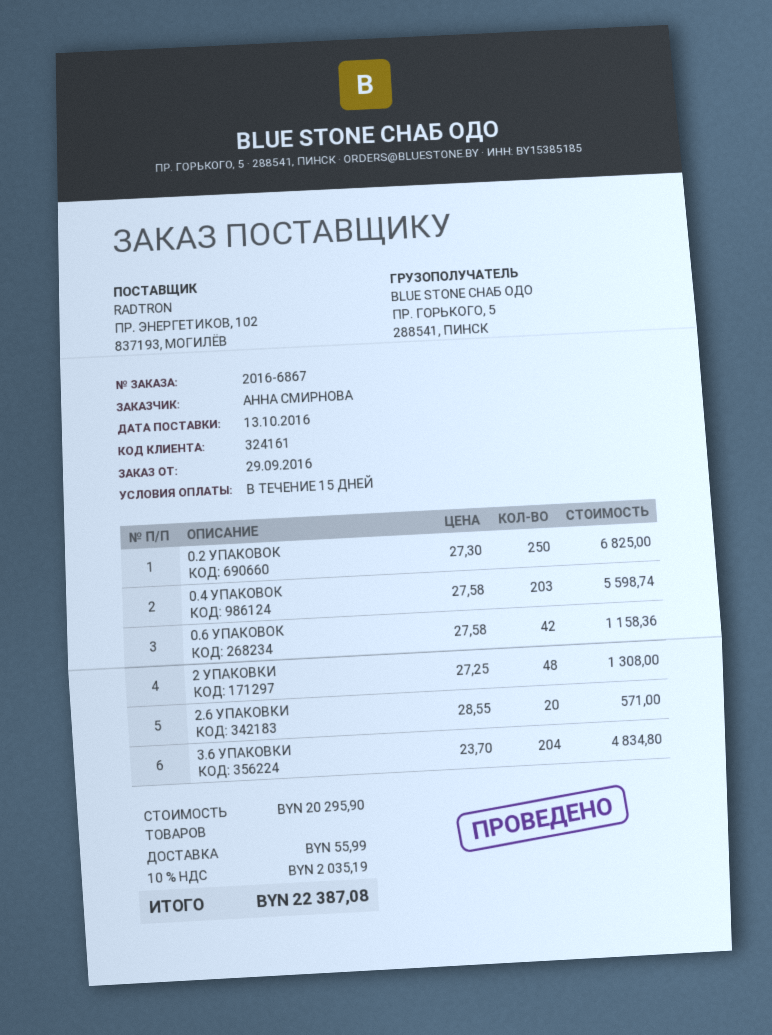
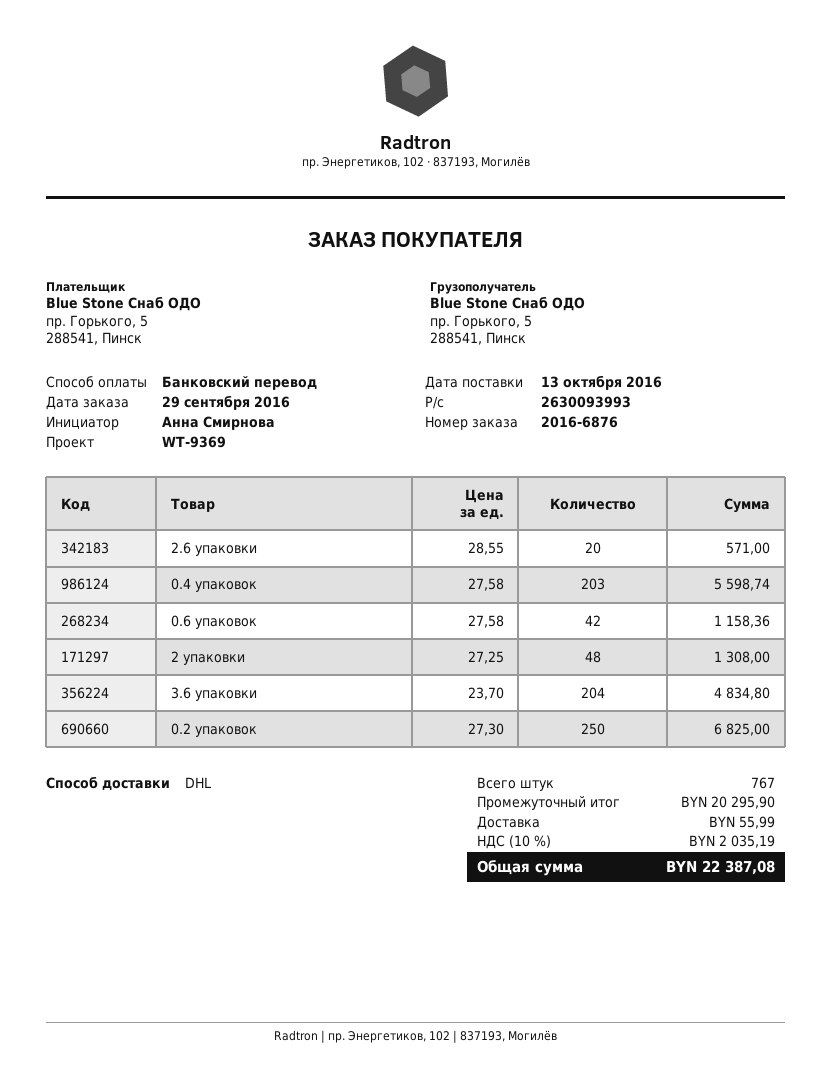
order number: 2016-6867 -> 2016-6876

